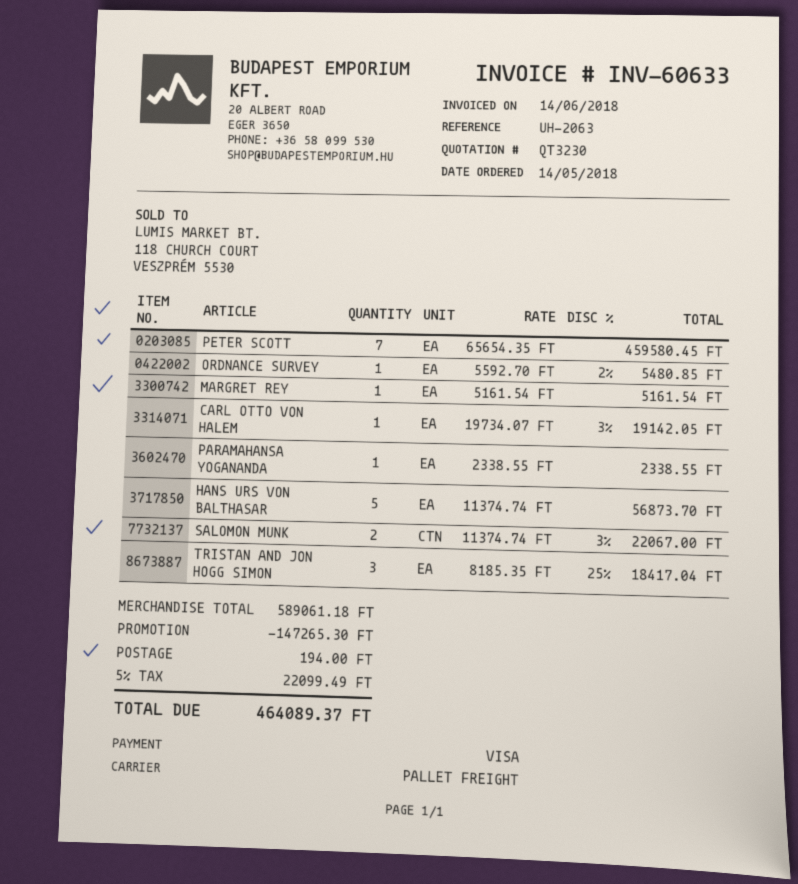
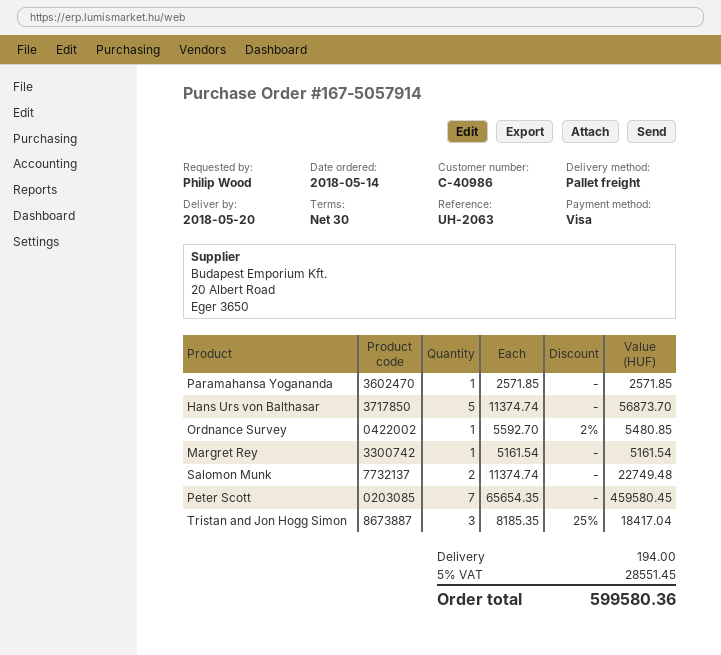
CARL OTTO VON HALEM: 1 x 19734.07 - 3% = 19142.05 -> none
PARAMAHANSA YOGANANDA: 1 x 2338.55 = 2338.55 -> 1 x 2571.85 = 2571.85
SALOMON MUNK: 2 x 11374.74 - 3% = 22067.00 -> 2 x 11374.74 = 22749.48
discount: 147265.30 -> none
tax: 5% = 22099.49 -> 5% = 28551.45
total: 464089.37 -> 599580.36

